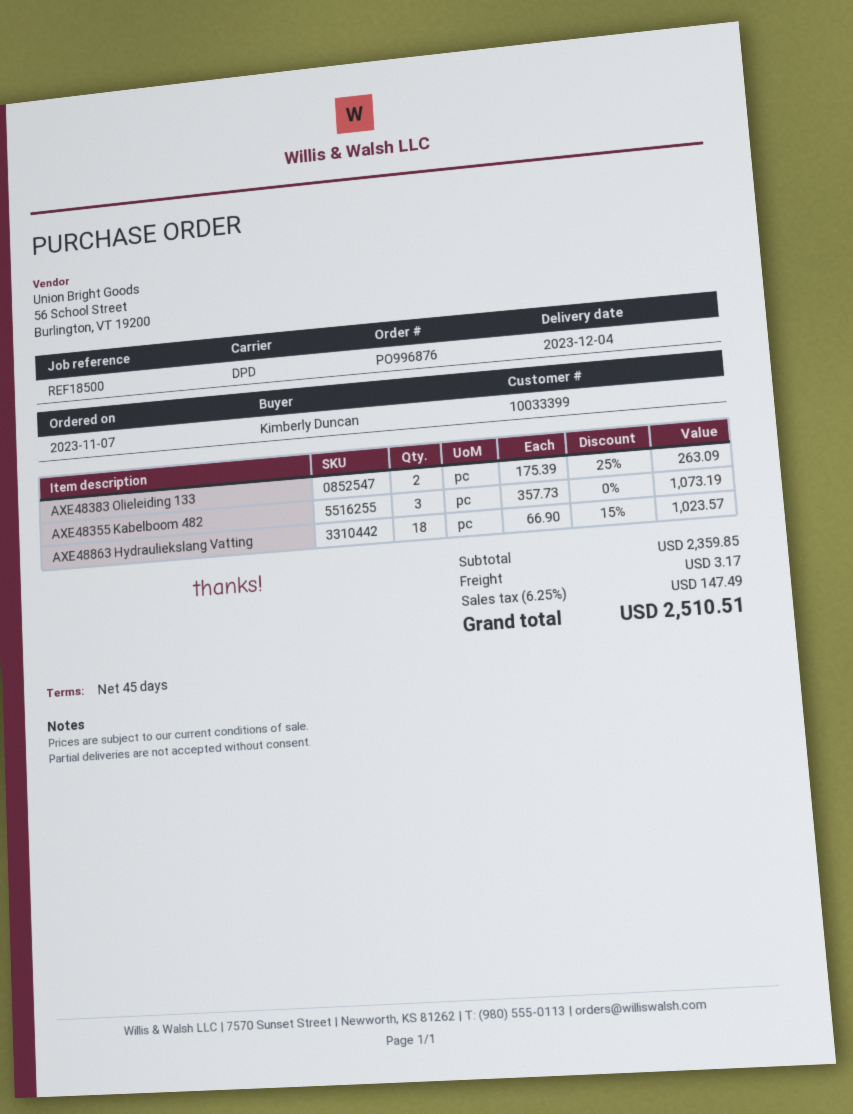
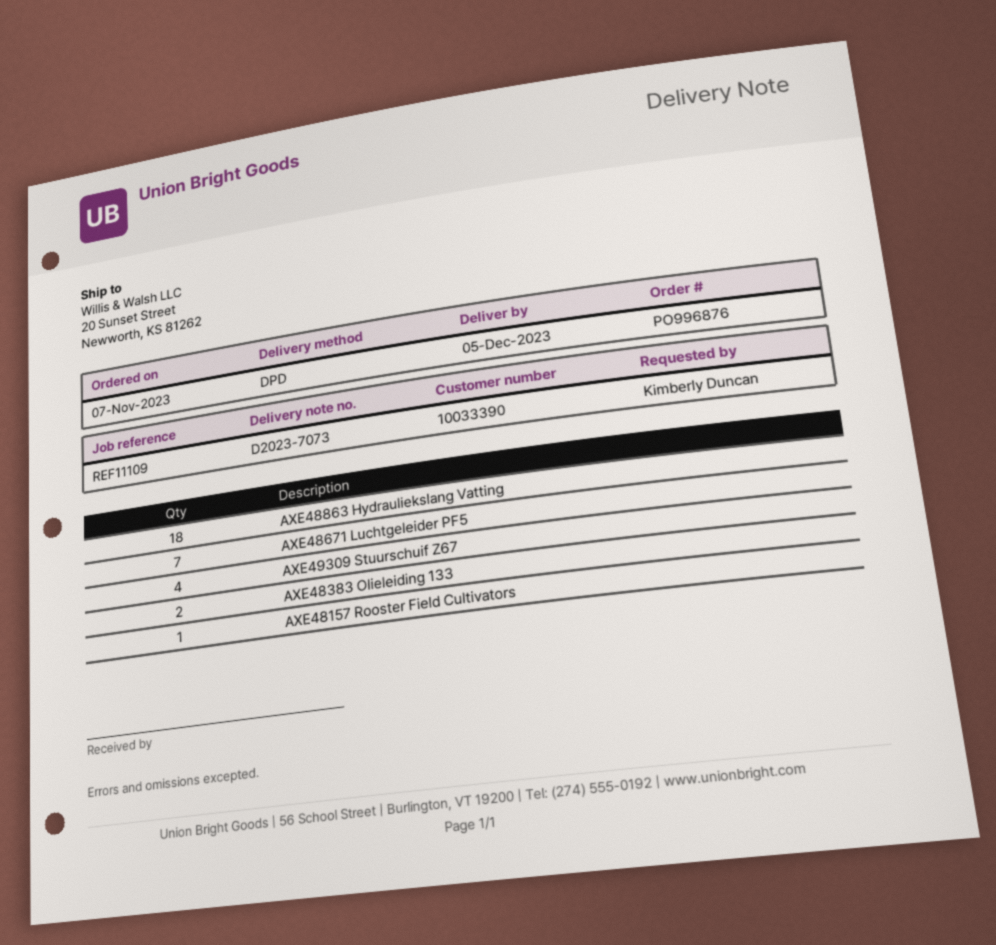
delivery date: 2023-12-04 -> 2023-12-05
customer number: 10033399 -> 10033390
reference: REF18500 -> REF11109
AXE48355 Kabelboom 482: 3 -> none
AXE48671 Luchtgeleider PF5: none -> 7
AXE49309 Stuurschuif Z67: none -> 4
AXE48157 Rooster Field Cultivators: none -> 1

